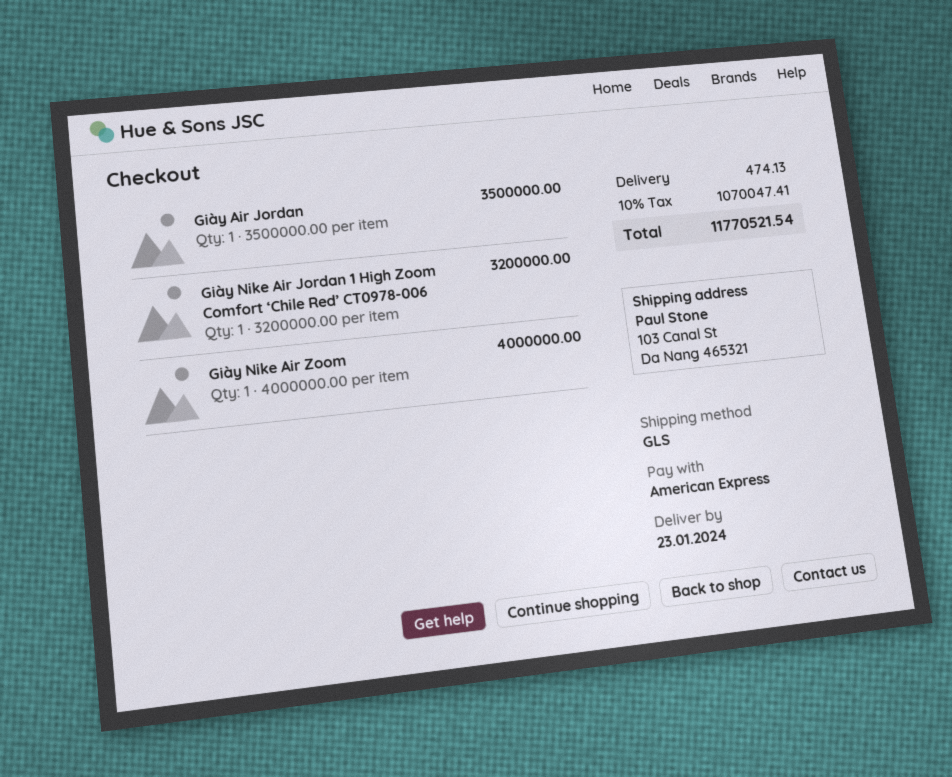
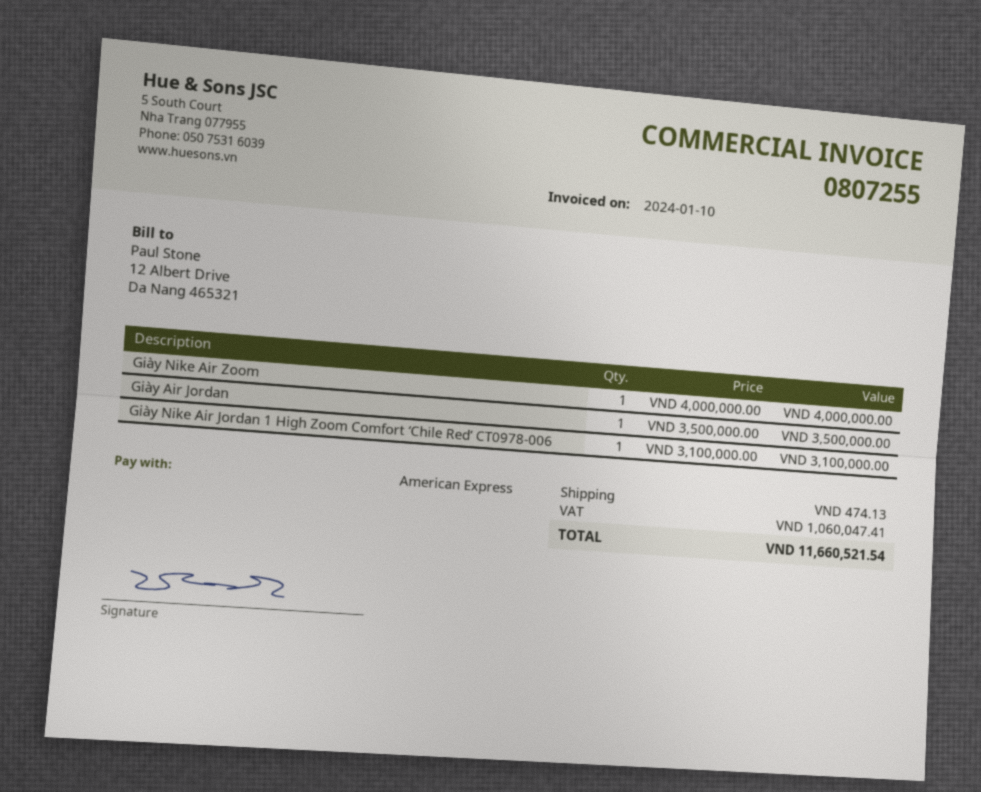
Giày Nike Air Jordan 1 High Zoom Comfort ‘Chile Red’ CT0978-006: 1 x 3200000.00 = 3200000.00 -> 1 x 3100000.00 = 3100000.00
tax: 1070047.41 -> 1060047.41
total: 11770521.54 -> 11660521.54

